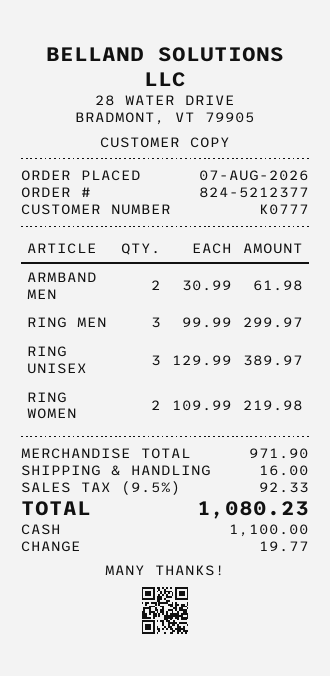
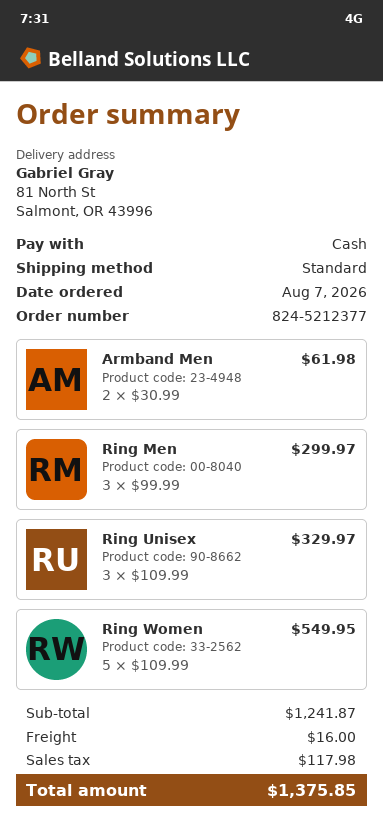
RING UNISEX: 3 x 129.99 = 389.97 -> 3 x 109.99 = 329.97
RING WOMEN: 2 x 109.99 = 219.98 -> 5 x 109.99 = 549.95
subtotal: 971.90 -> 1241.87
tax: 92.33 -> 117.98
total: 1080.23 -> 1375.85

